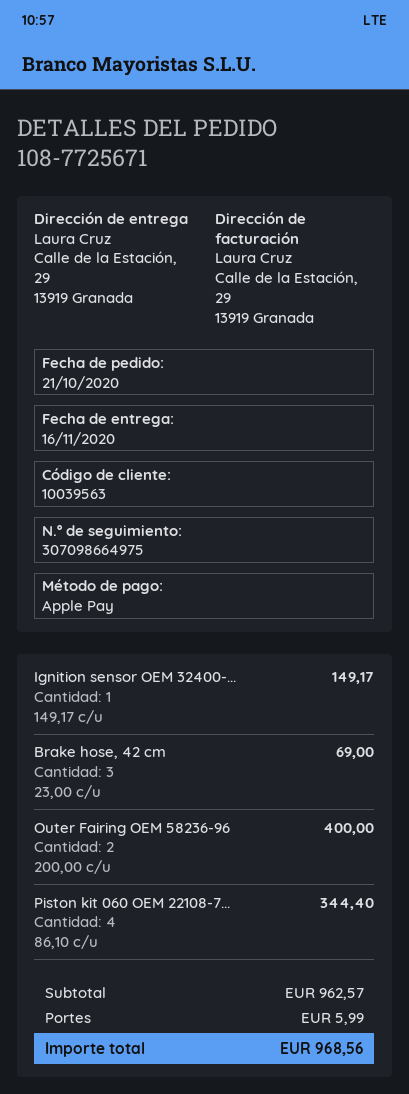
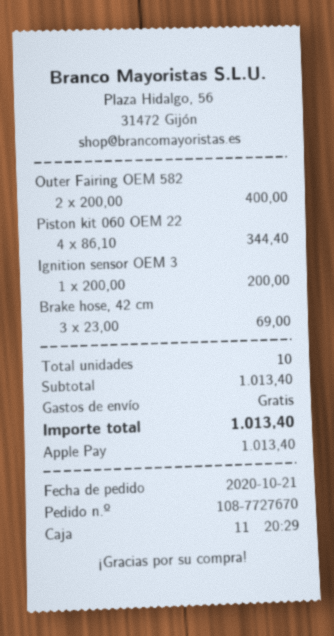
order number: 108-7725671 -> 108-7727670
Ignition sensor OEM 32400-...: 1 x 149.17 = 149.17 -> 1 x 200.00 = 200.00
subtotal: 962.57 -> 1013.40
shipping: 5.99 -> 0.00
total: 968.56 -> 1013.40

